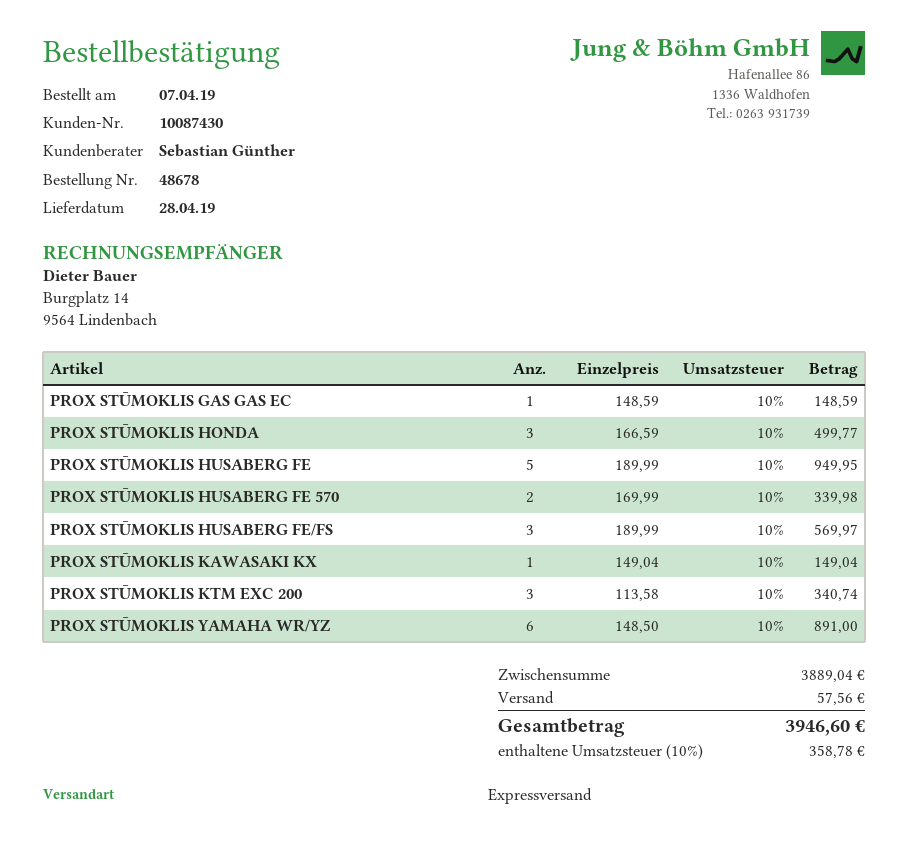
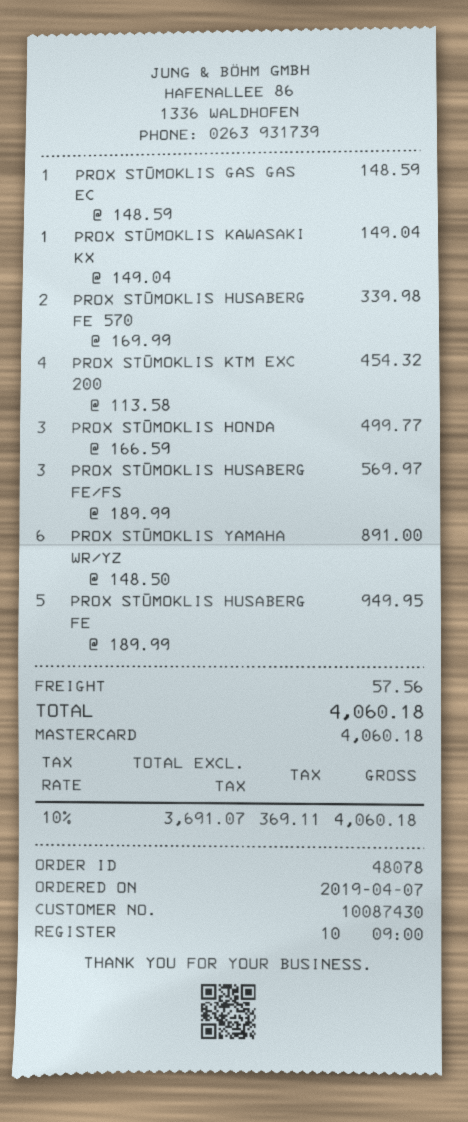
order number: 48678 -> 48078
PROX STŪMOKLIS KTM EXC 200: 3 x 113.58 = 340.74 -> 4 x 113.58 = 454.32
tax: 10% = 358.78 -> 10% = 369.11
total: 3946.60 -> 4060.18

